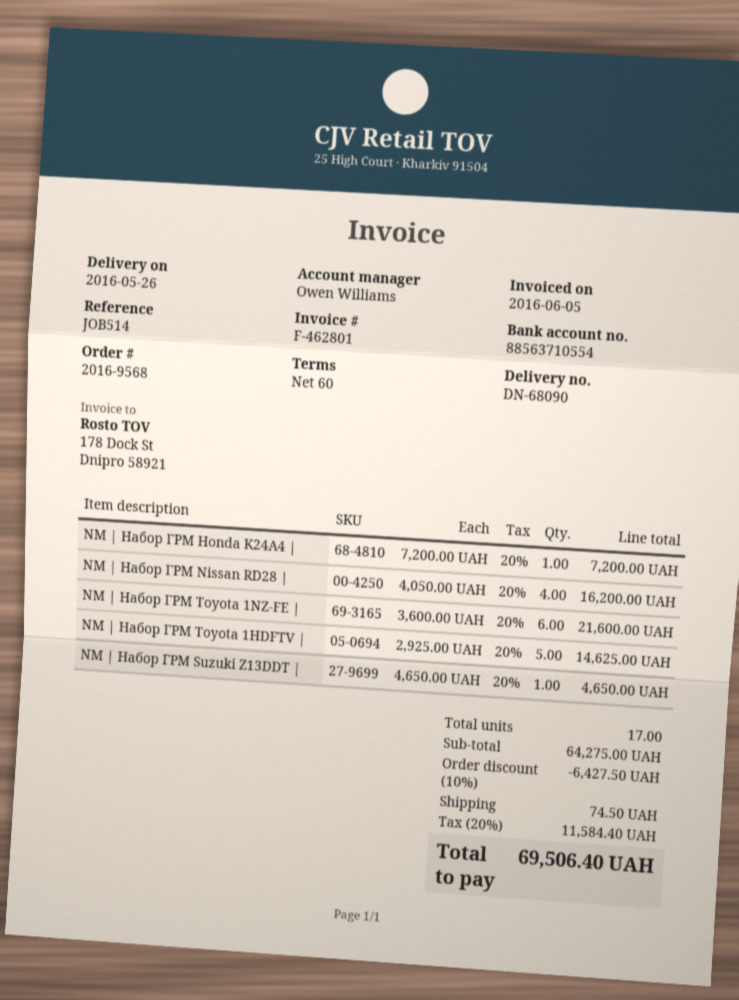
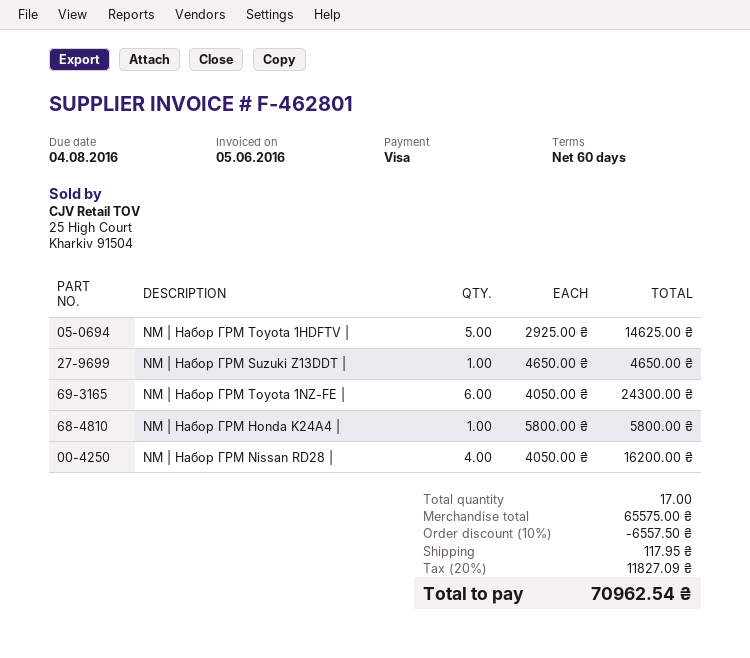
NM | Набор ГРМ Honda K24A4 |: 1 x 7200.00 = 7200.00 -> 1 x 5800.00 = 5800.00
NM | Набор ГРМ Toyota 1NZ-FE |: 6 x 3600.00 = 21600.00 -> 6 x 4050.00 = 24300.00
subtotal: 64275.00 -> 65575.00
discount: 10% = 6427.50 -> 10% = 6557.50
shipping: 74.50 -> 117.95
tax: 20% = 11584.40 -> 20% = 11827.09
total: 69506.40 -> 70962.54

